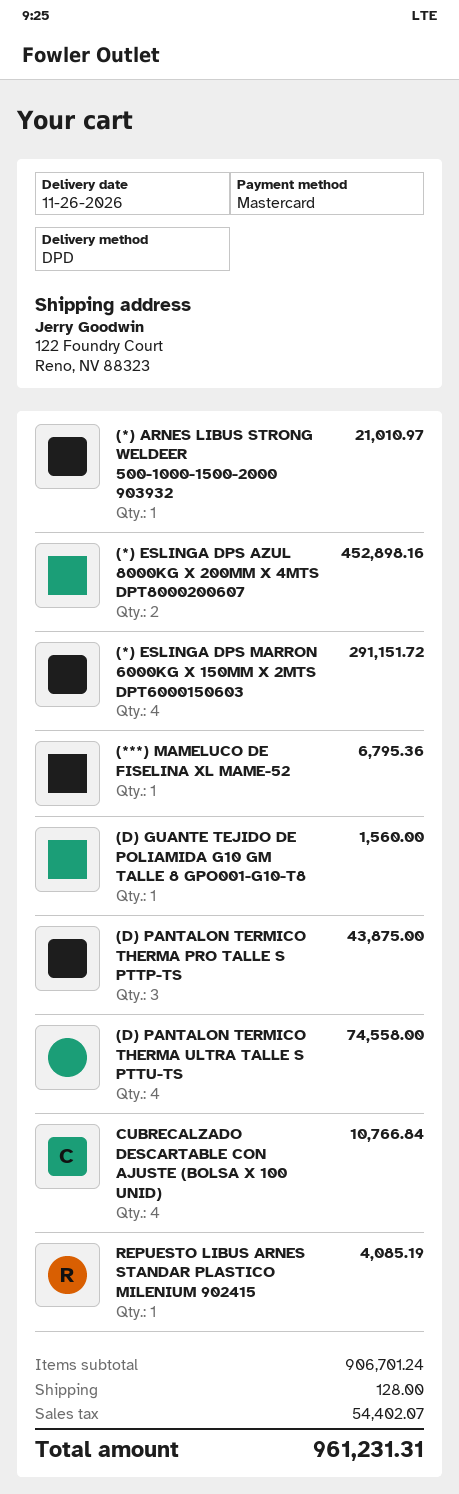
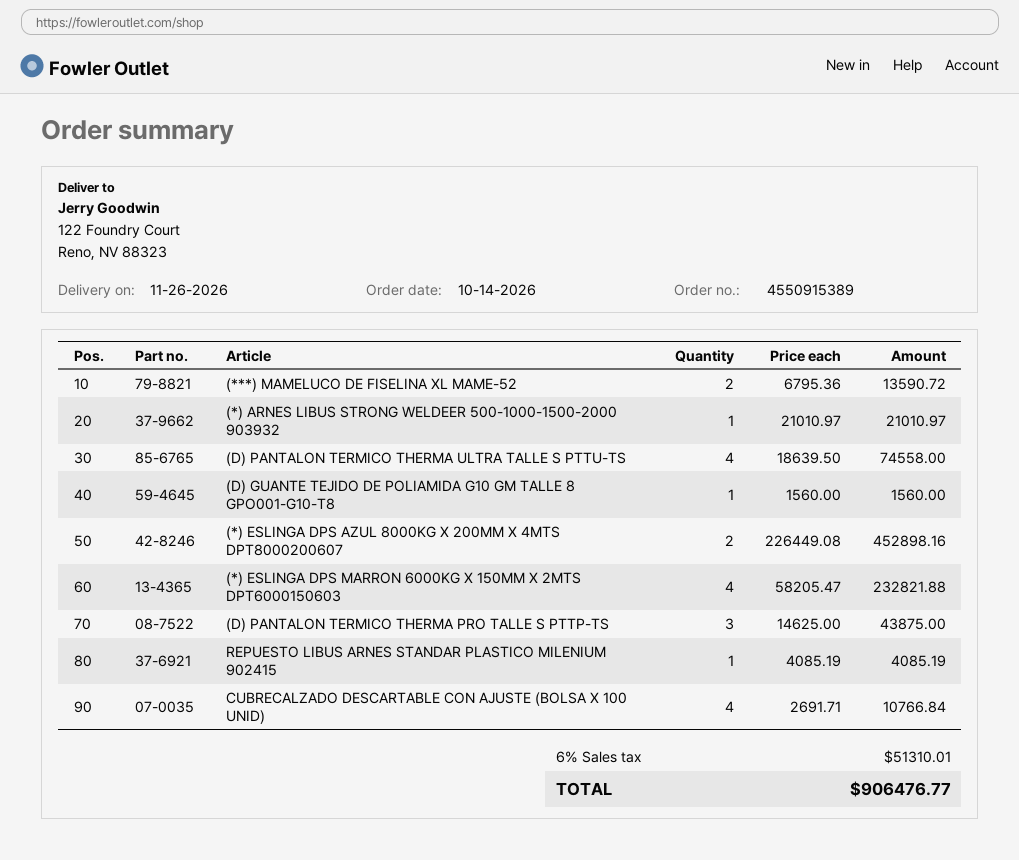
(*) ESLINGA DPS MARRON 6000KG X 150MM X 2MTS DPT6000150603: 4 for 291151.72 -> 4 for 232821.88
(***) MAMELUCO DE FISELINA XL MAME-52: 1 for 6795.36 -> 2 for 13590.72
shipping: 128.00 -> none
tax: 54402.07 -> 51310.01
total: 961231.31 -> 906476.77

